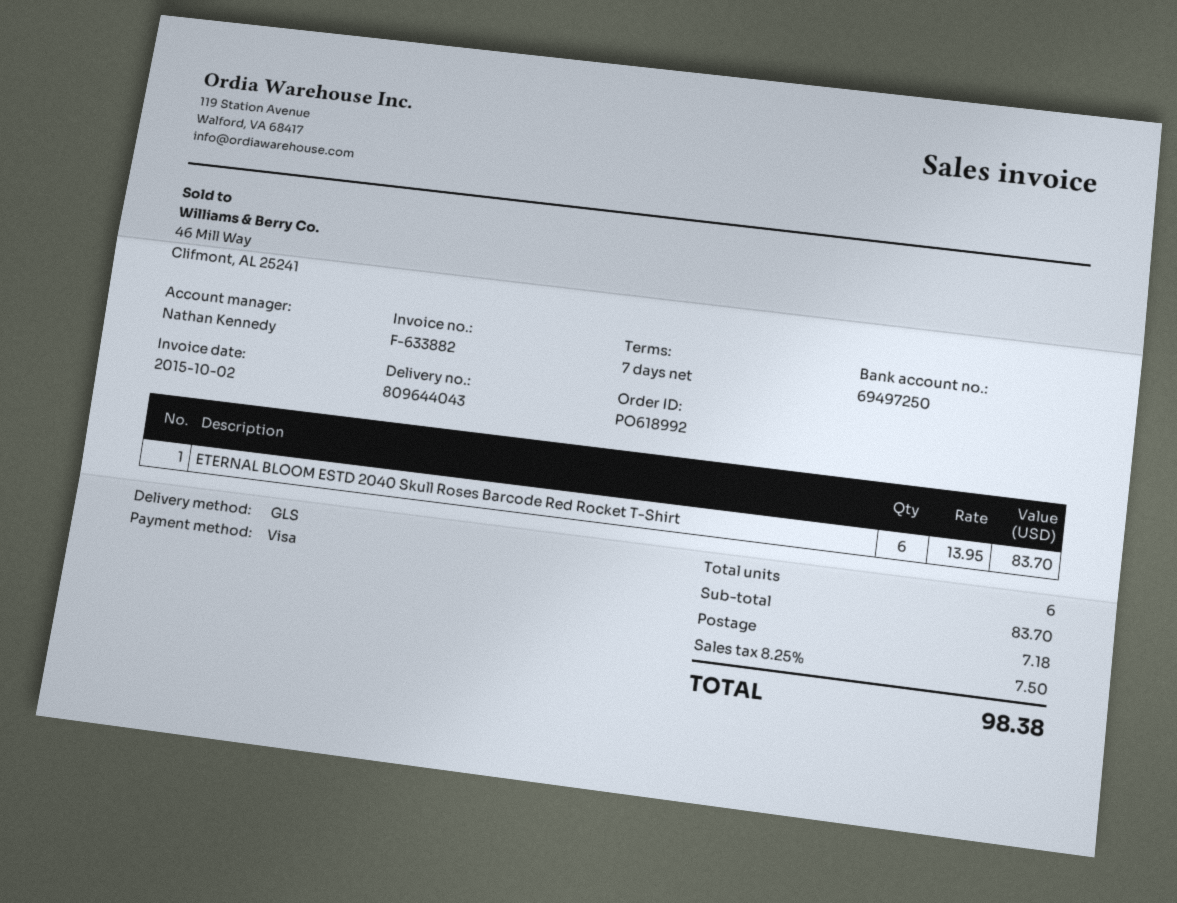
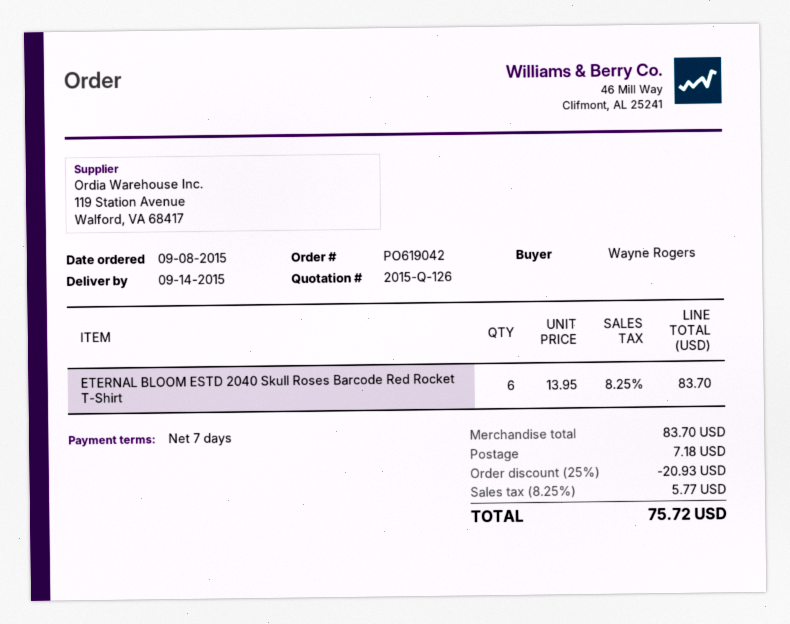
order number: PO618992 -> PO619042
discount: none -> 25% = 20.93
tax: 8.25% = 7.50 -> 8.25% = 5.77
total: 98.38 -> 75.72

